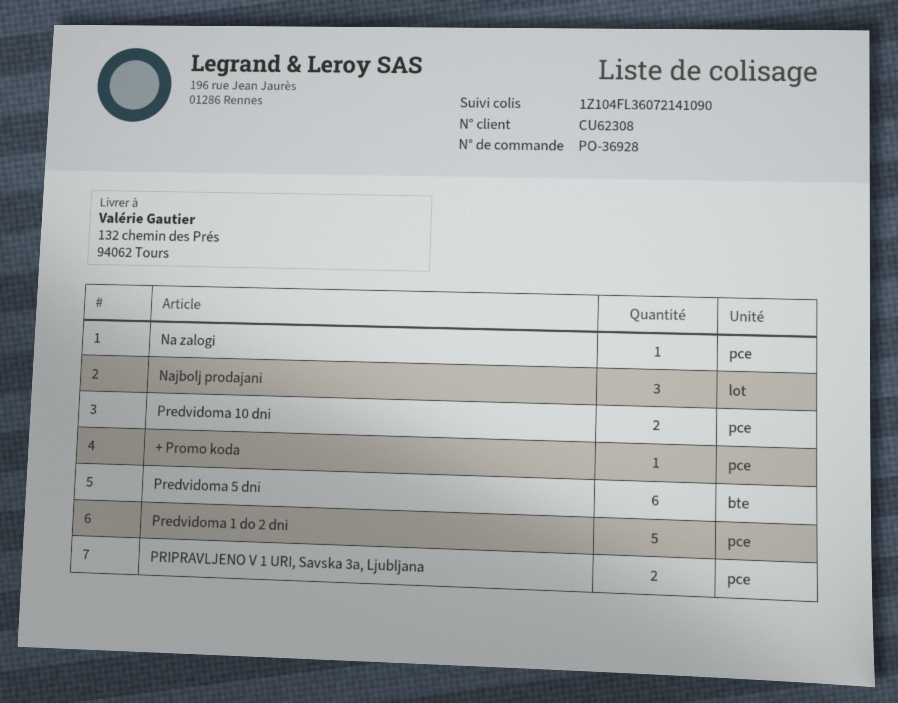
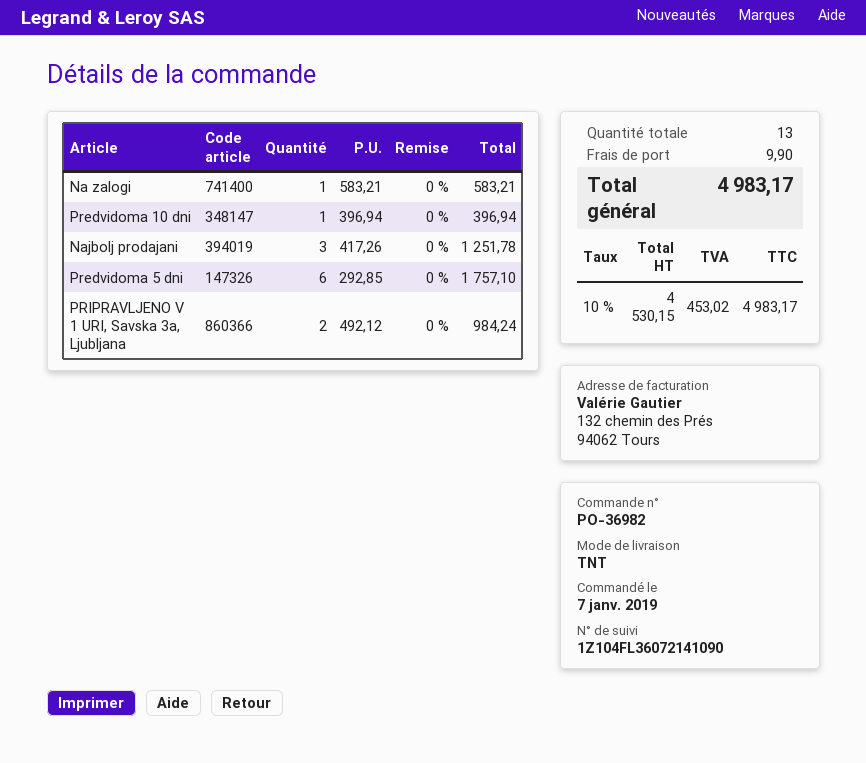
order number: PO-36928 -> PO-36982
Predvidoma 10 dni: 2 -> 1
+ Promo koda: 1 -> none
Predvidoma 1 do 2 dni: 5 -> none

